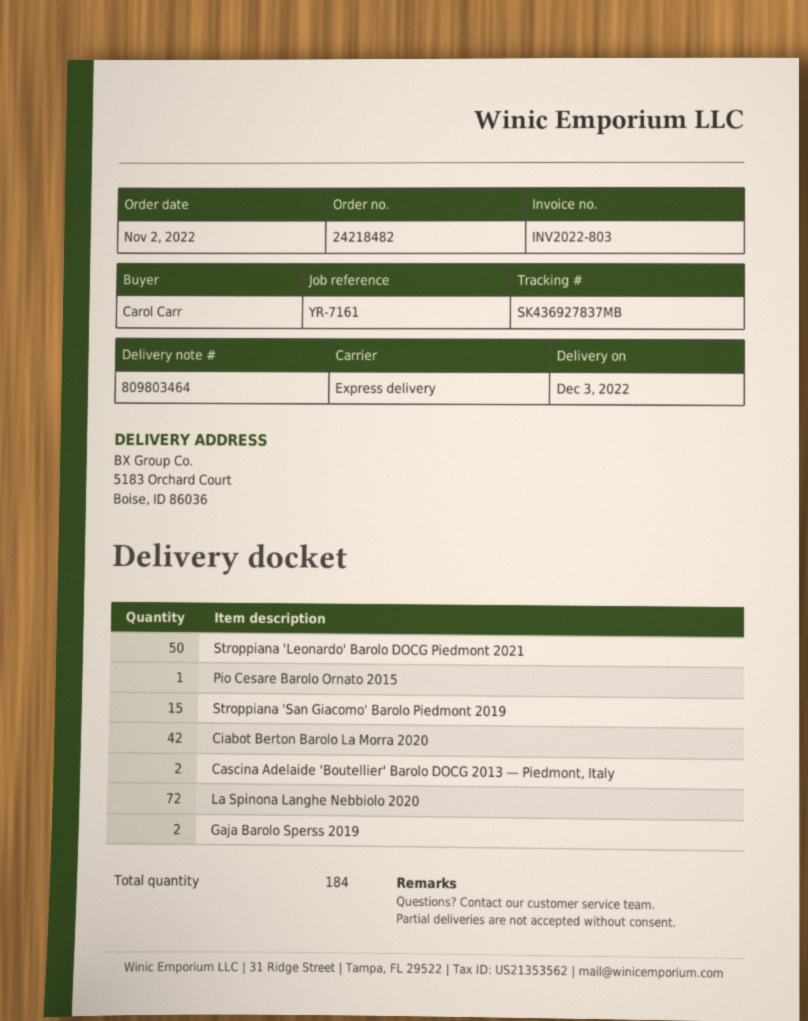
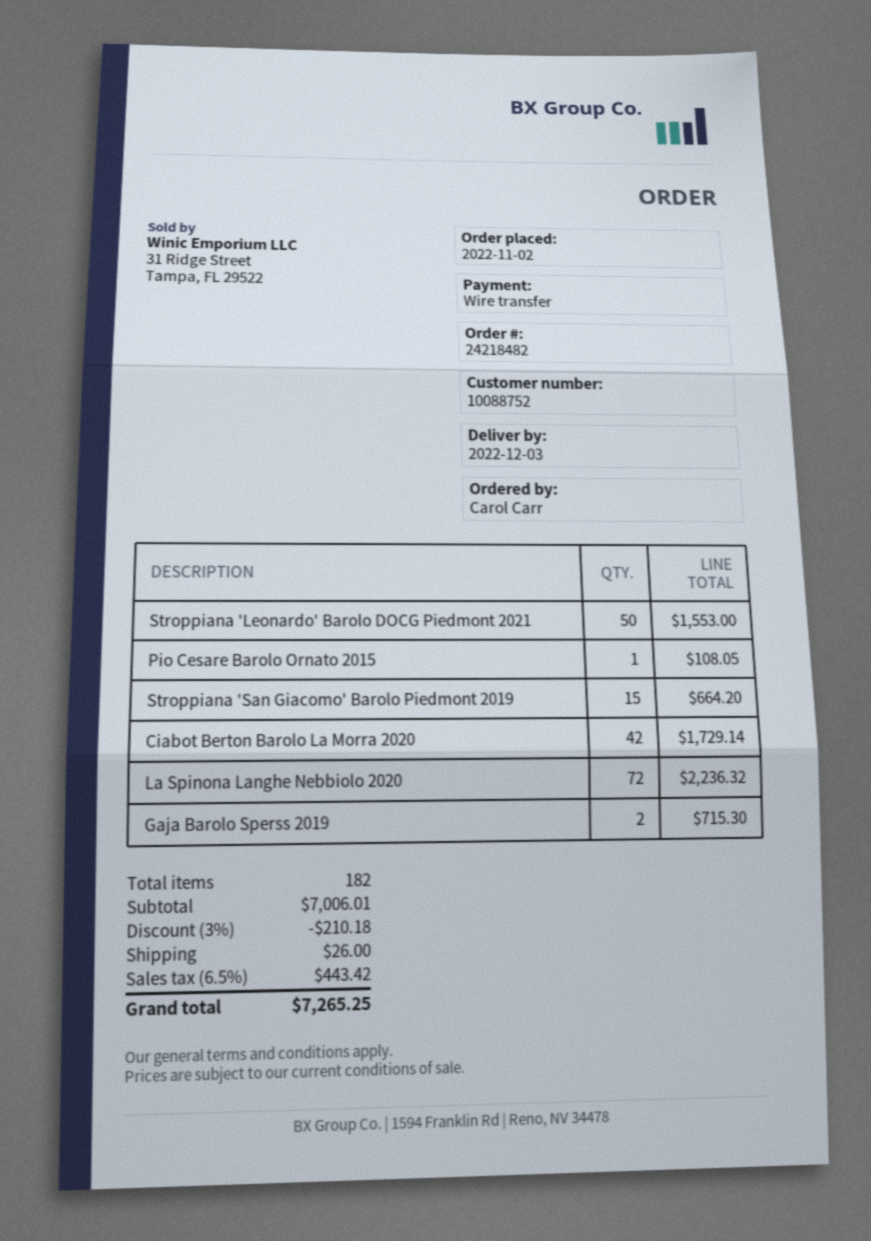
Cascina Adelaide 'Boutellier' Barolo DOCG 2013 — Piedmont, Italy: 2 -> none
total quantity: 184 -> 182

